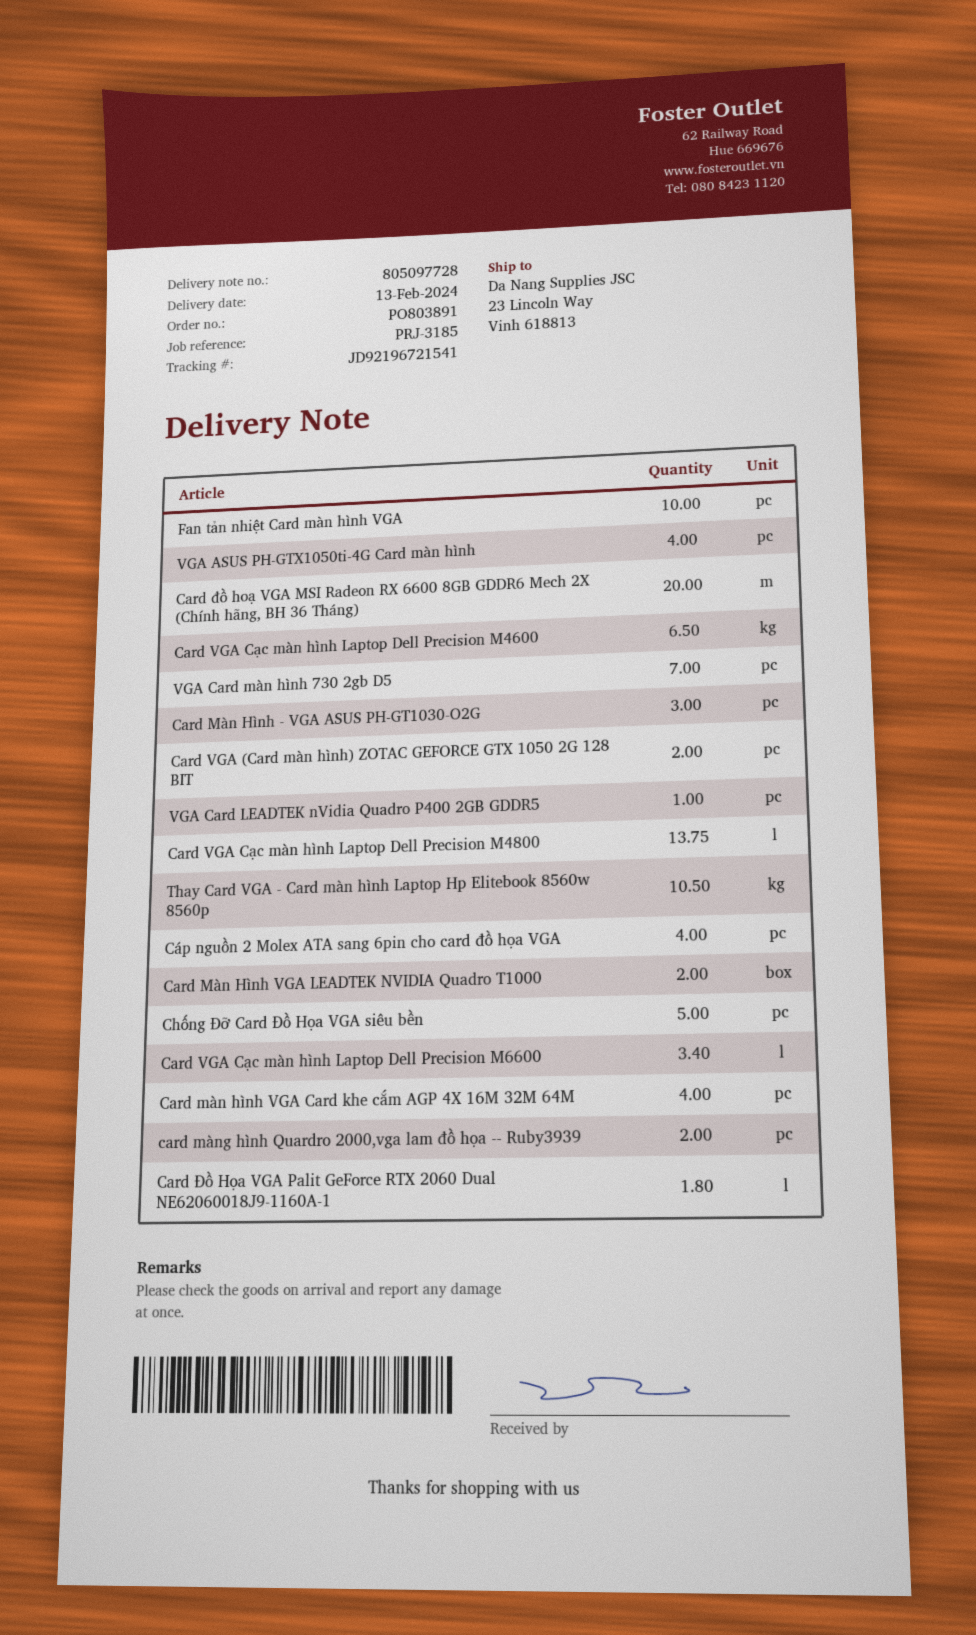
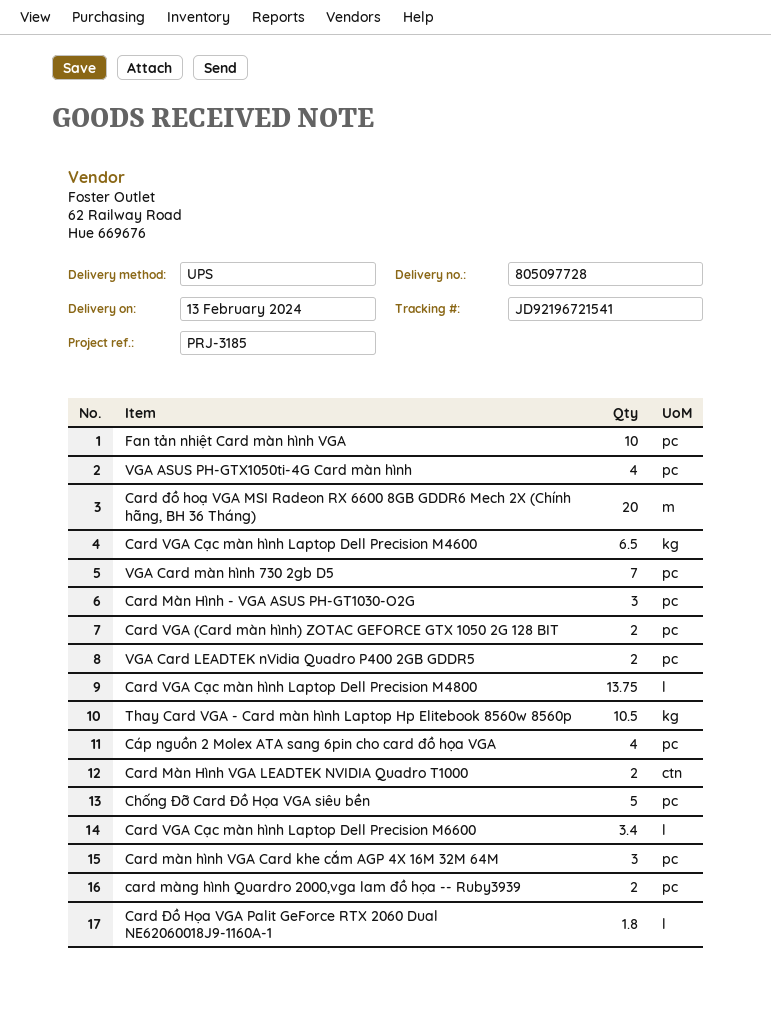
VGA Card LEADTEK nVidia Quadro P400 2GB GDDR5: 1 -> 2
Card màn hình VGA Card khe cắm AGP 4X 16M 32M 64M: 4 -> 3

